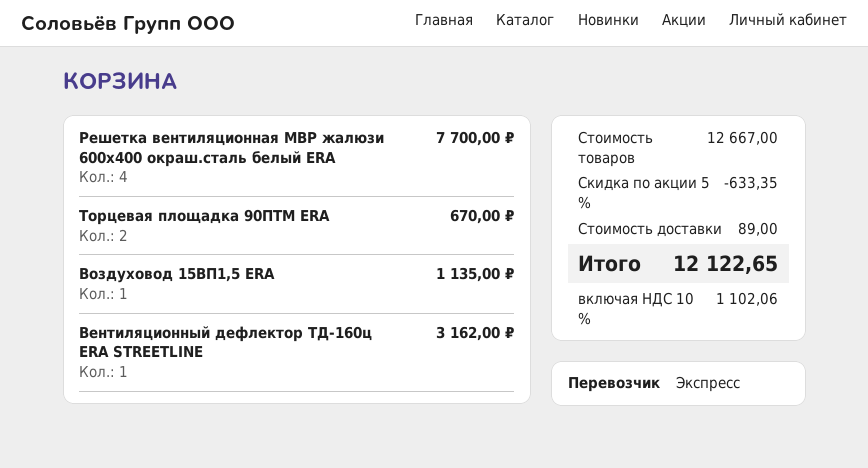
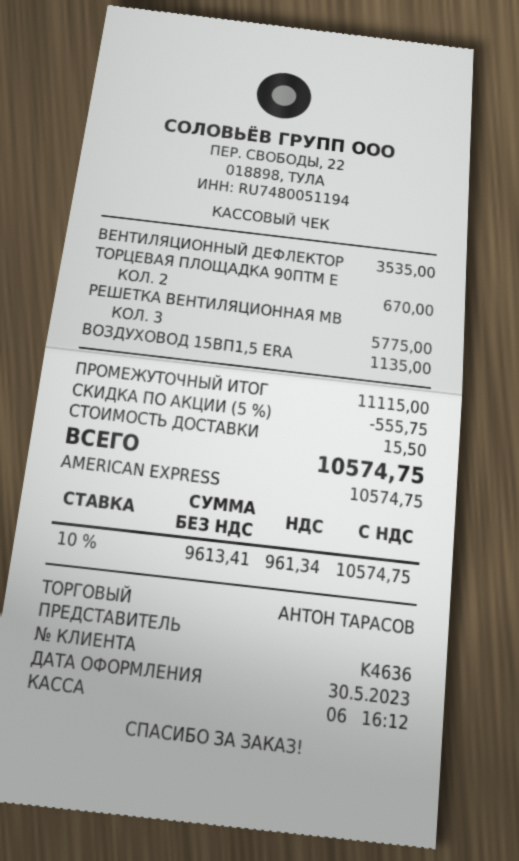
Решетка вентиляционная МВР жалюзи 600х400 окраш.сталь белый ERA: 4 for 7700.00 -> 3 for 5775.00
Вентиляционный дефлектор ТД-160ц ERA STREETLINE: 1 for 3162.00 -> 1 for 3535.00
subtotal: 12667.00 -> 11115.00
discount: 5% = 633.35 -> 5% = 555.75
shipping: 89.00 -> 15.50
tax: 10% = 1102.06 -> 10% = 961.34
total: 12122.65 -> 10574.75

